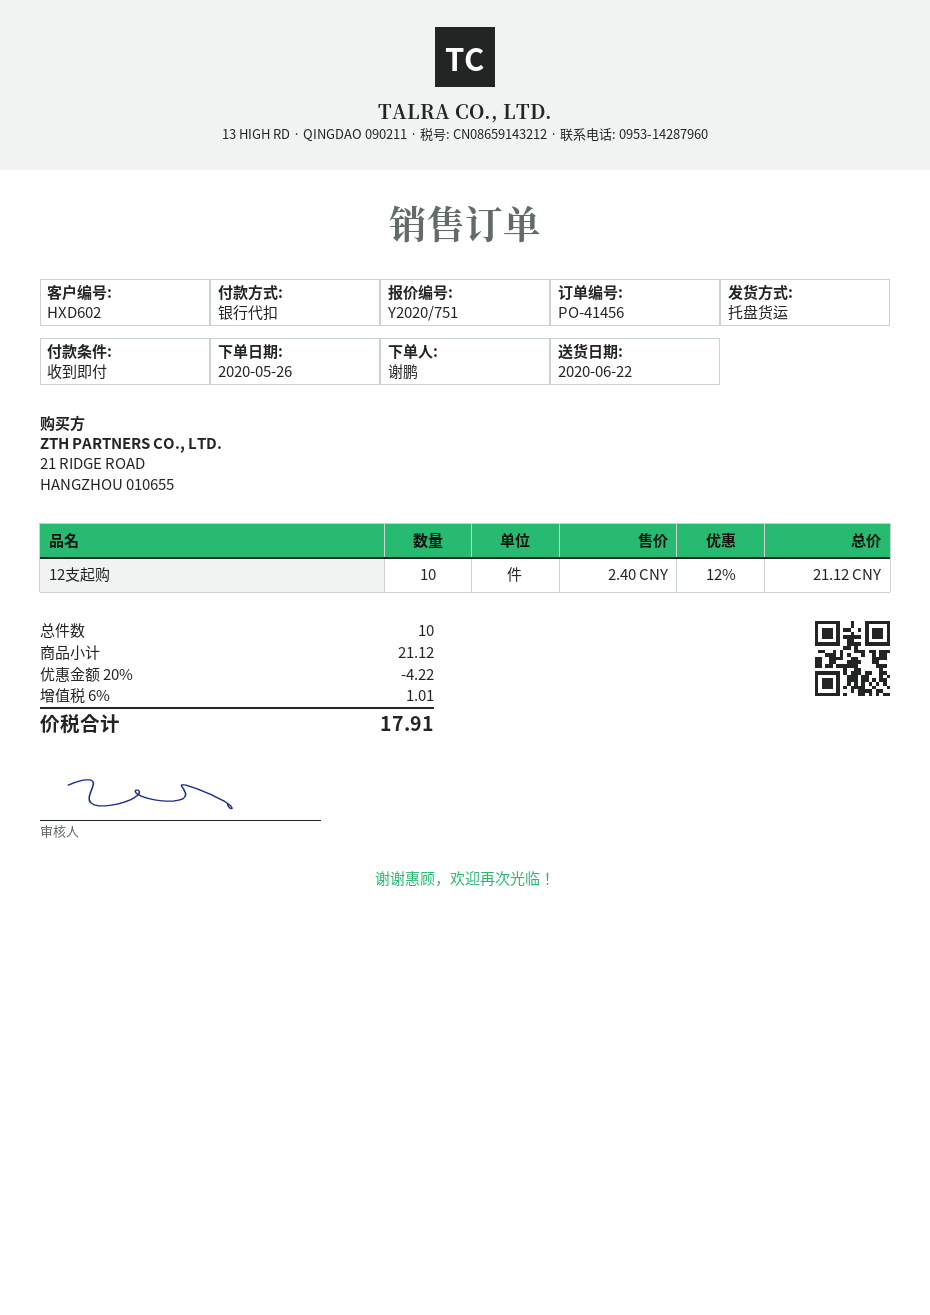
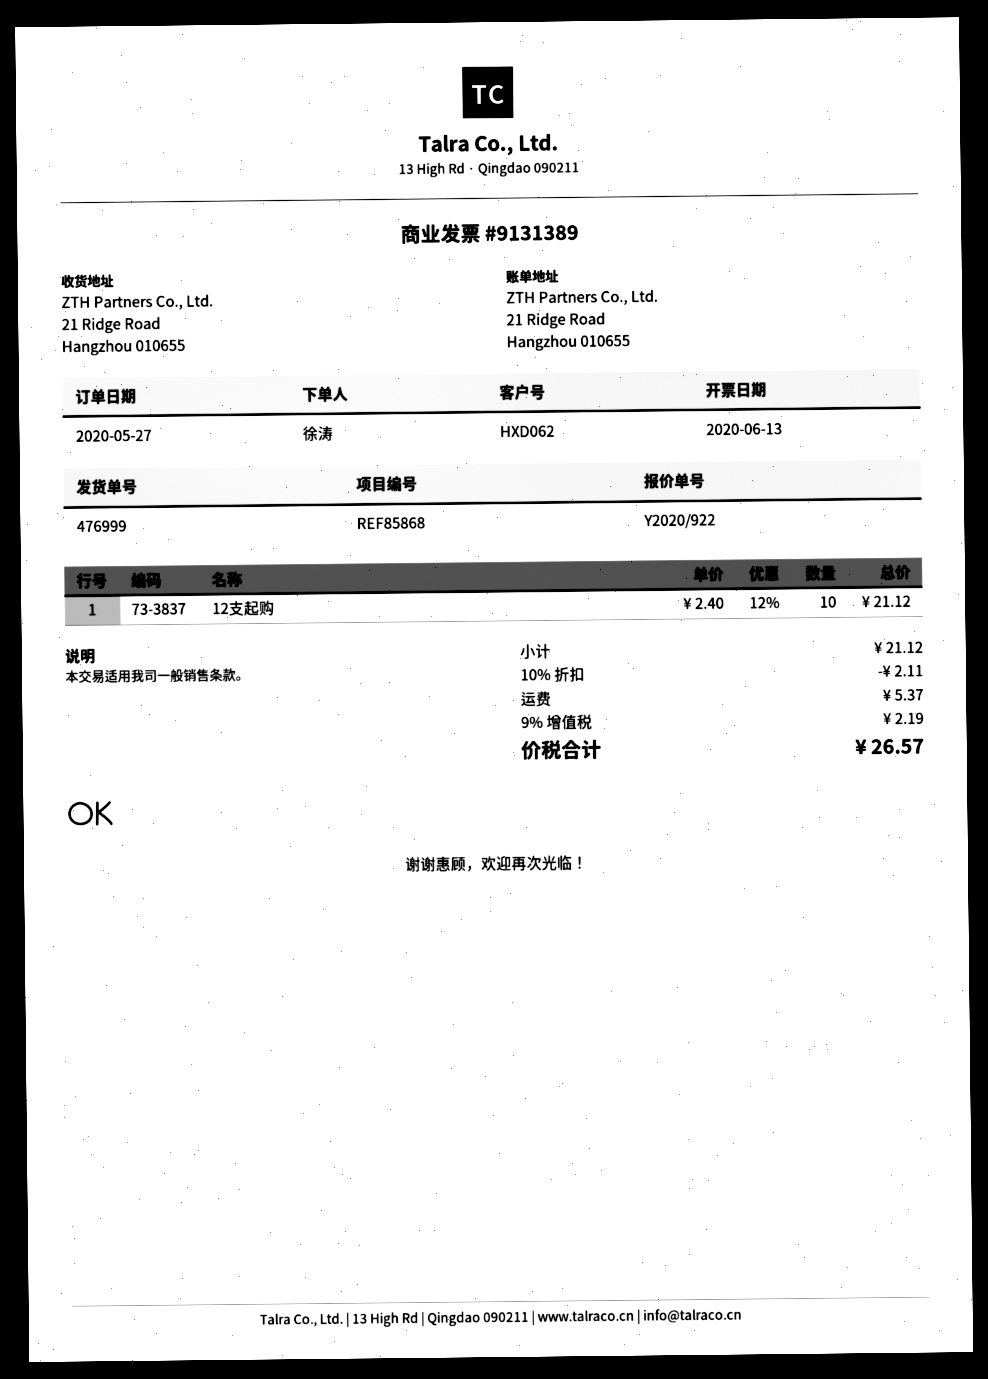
quote number: Y2020/751 -> Y2020/922
order date: 2020-05-26 -> 2020-05-27
customer number: HXD602 -> HXD062
ordered by: 谢鹏 -> 徐涛
discount: 20% = 4.22 -> 10% = 2.11
shipping: none -> 5.37
tax: 6% = 1.01 -> 9% = 2.19
total: 17.91 -> 26.57

